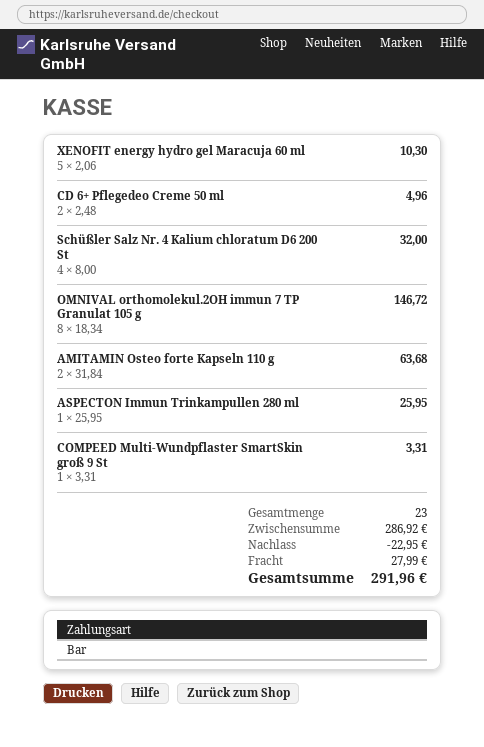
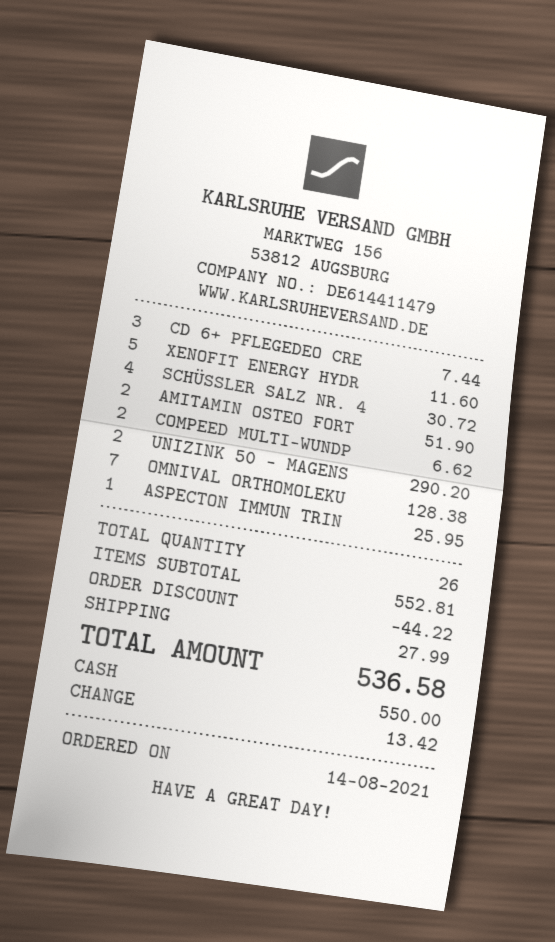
XENOFIT energy hydro gel Maracuja 60 ml: 5 for 10.30 -> 5 for 11.60
CD 6+ Pflegedeo Creme 50 ml: 2 for 4.96 -> 3 for 7.44
Schüßler Salz Nr. 4 Kalium chloratum D6 200 St: 4 for 32.00 -> 4 for 30.72
OMNIVAL orthomolekul.2OH immun 7 TP Granulat 105 g: 8 for 146.72 -> 7 for 128.38
AMITAMIN Osteo forte Kapseln 110 g: 2 for 63.68 -> 2 for 51.90
COMPEED Multi-Wundpflaster SmartSkin groß 9 St: 1 for 3.31 -> 2 for 6.62
UNIZINK 50 – MAGENS: none -> 2 for 290.20
total quantity: 23 -> 26
subtotal: 286.92 -> 552.81
discount: 22.95 -> 44.22
total: 291.96 -> 536.58

